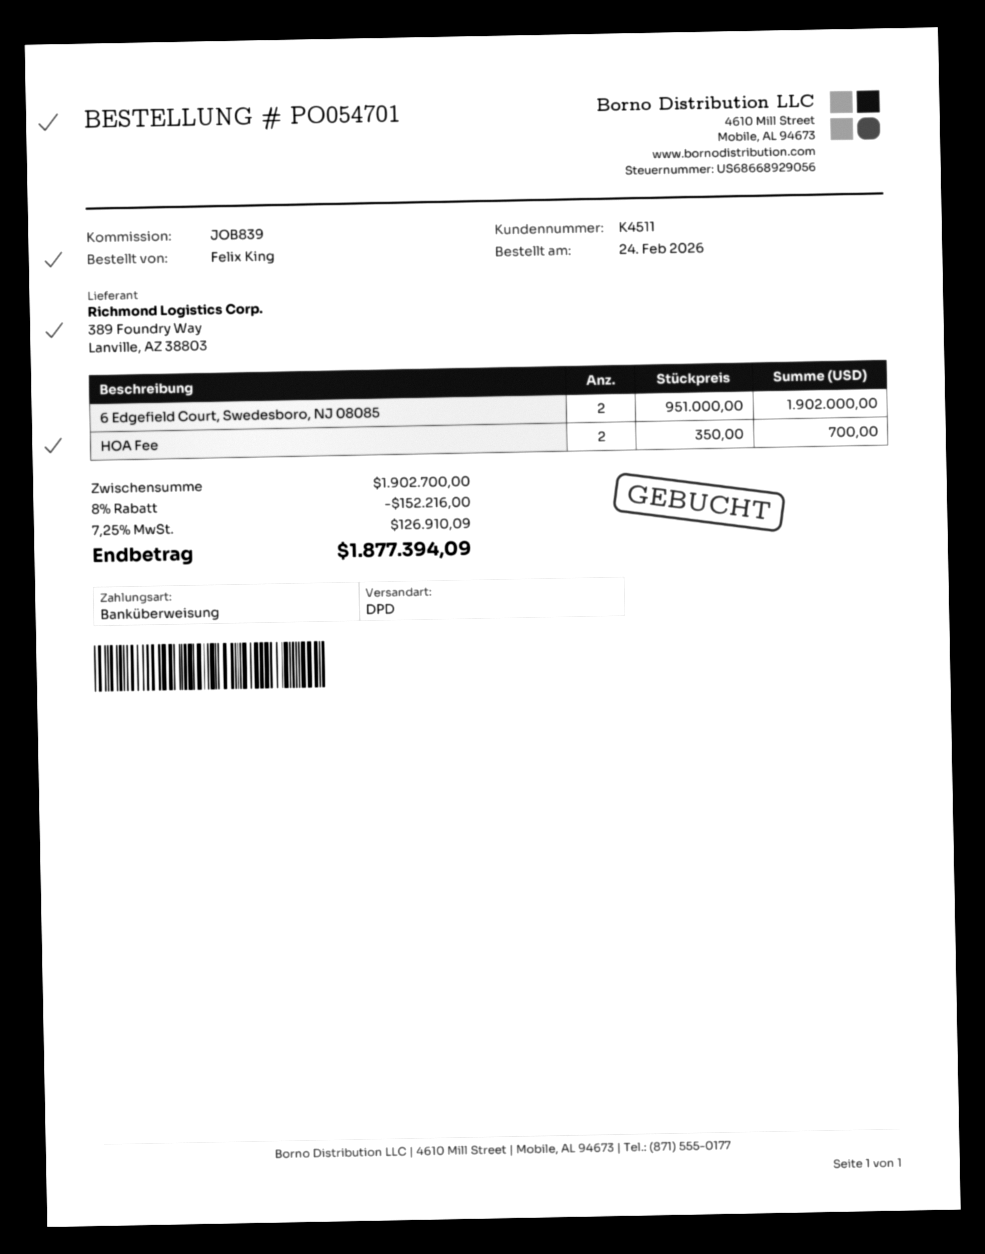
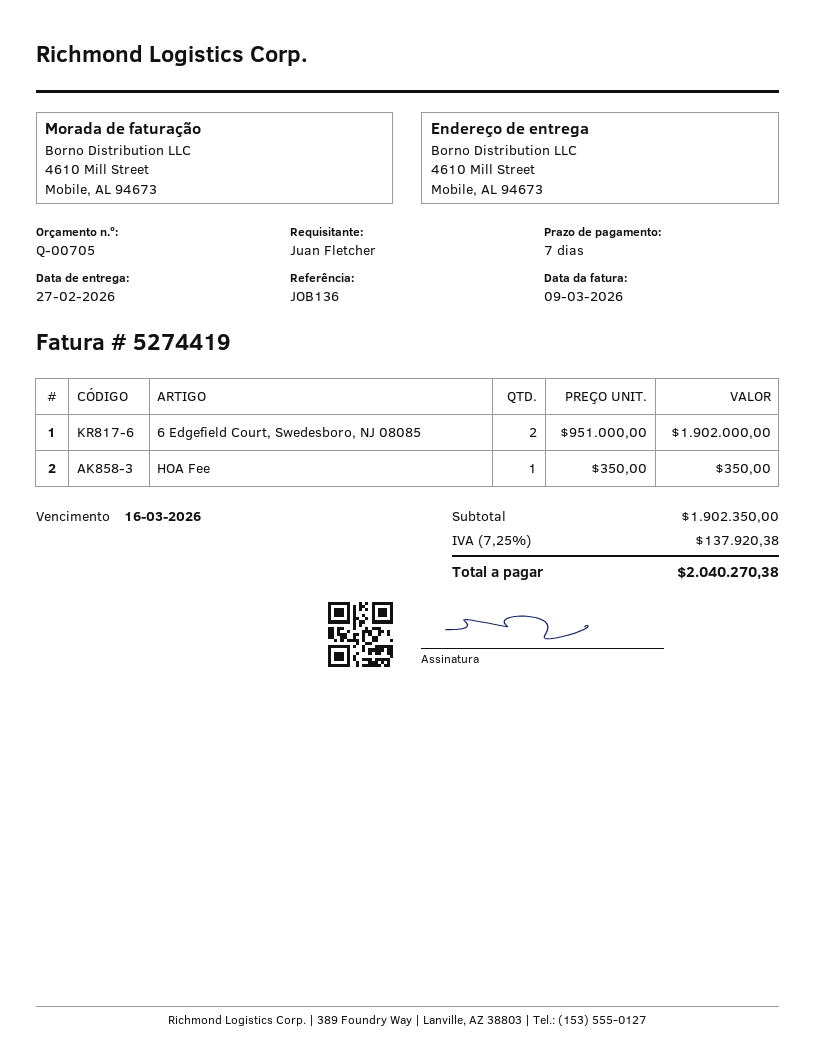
reference: JOB839 -> JOB136
ordered by: Felix King -> Juan Fletcher
HOA Fee: 2 x 350.00 = 700.00 -> 1 x 350.00 = 350.00
subtotal: 1902700.00 -> 1902350.00
discount: 8% = 152216.00 -> none
tax: 7.25% = 126910.09 -> 7.25% = 137920.38
total: 1877394.09 -> 2040270.38

